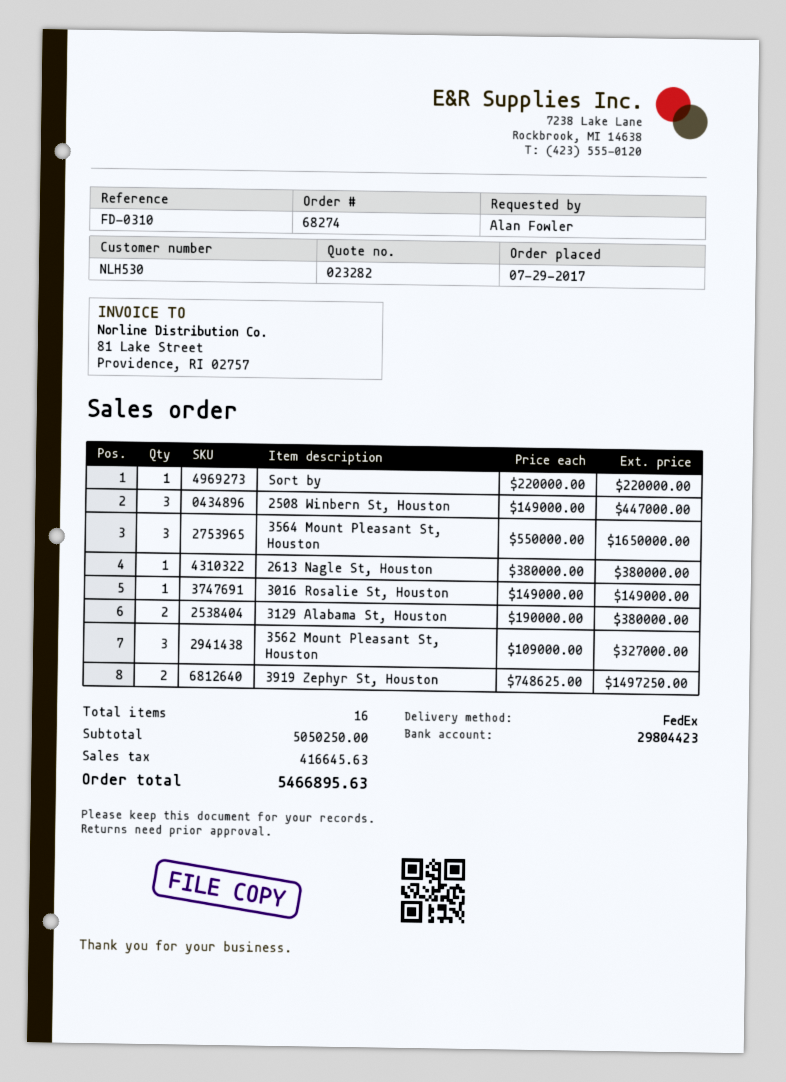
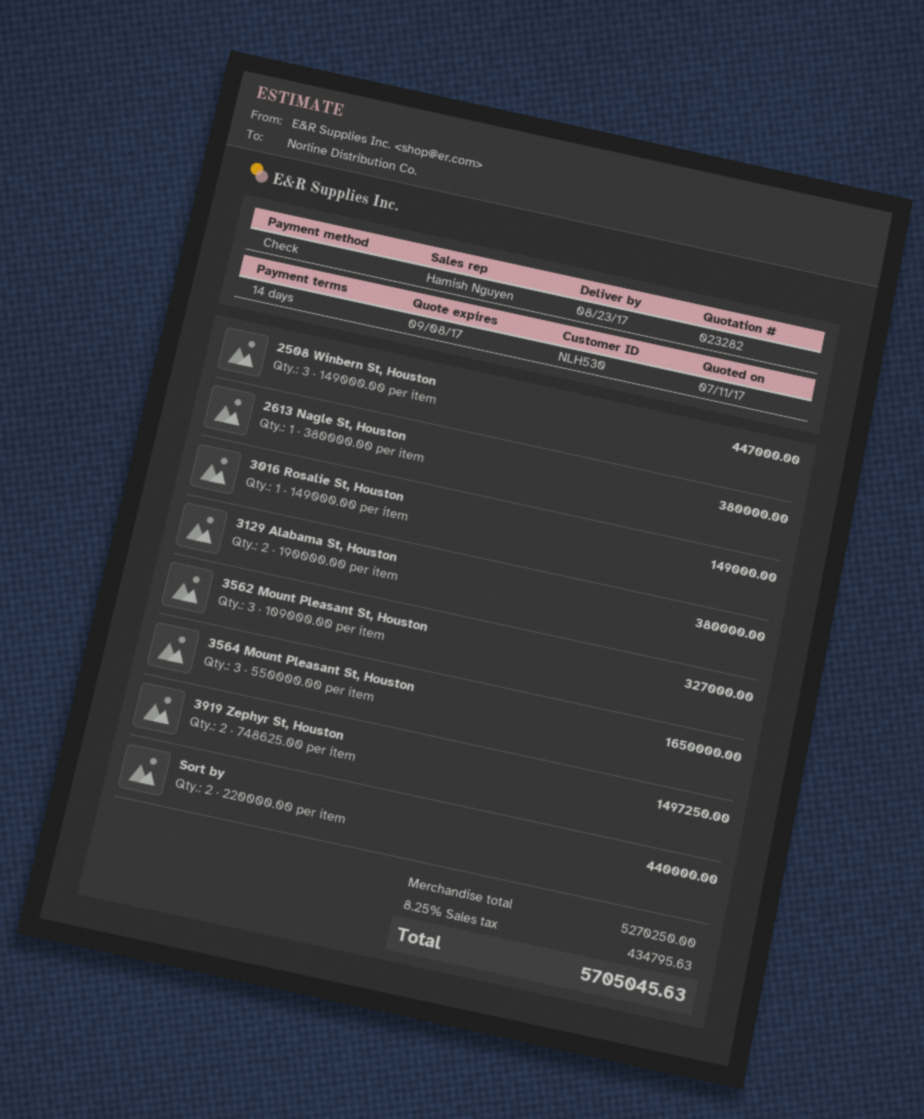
Sort by: 1 x 220000.00 = 220000.00 -> 2 x 220000.00 = 440000.00
subtotal: 5050250.00 -> 5270250.00
tax: 416645.63 -> 434795.63
total: 5466895.63 -> 5705045.63

